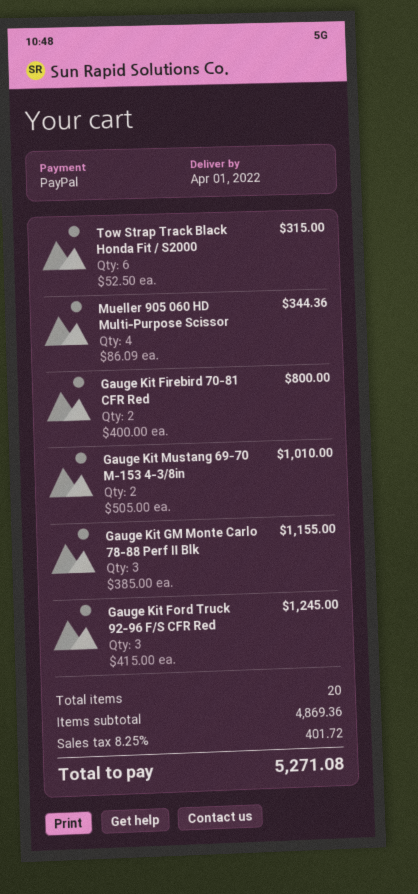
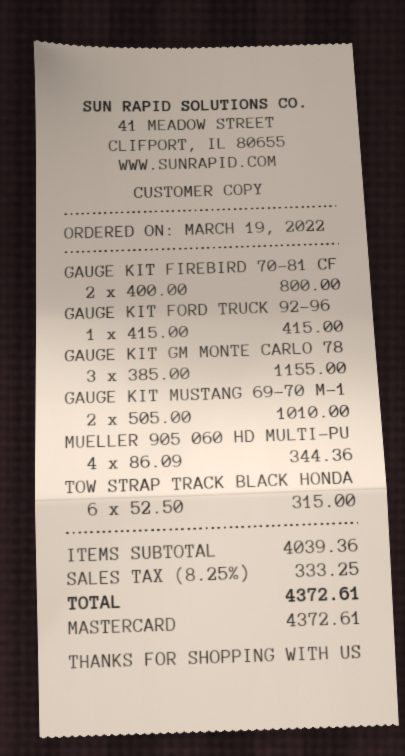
payment method: PayPal -> Mastercard
Gauge Kit Ford Truck 92-96 F/S CFR Red: 3 x 415.00 = 1245.00 -> 1 x 415.00 = 415.00
subtotal: 4869.36 -> 4039.36
tax: 8.25% = 401.72 -> 8.25% = 333.25
total: 5271.08 -> 4372.61

